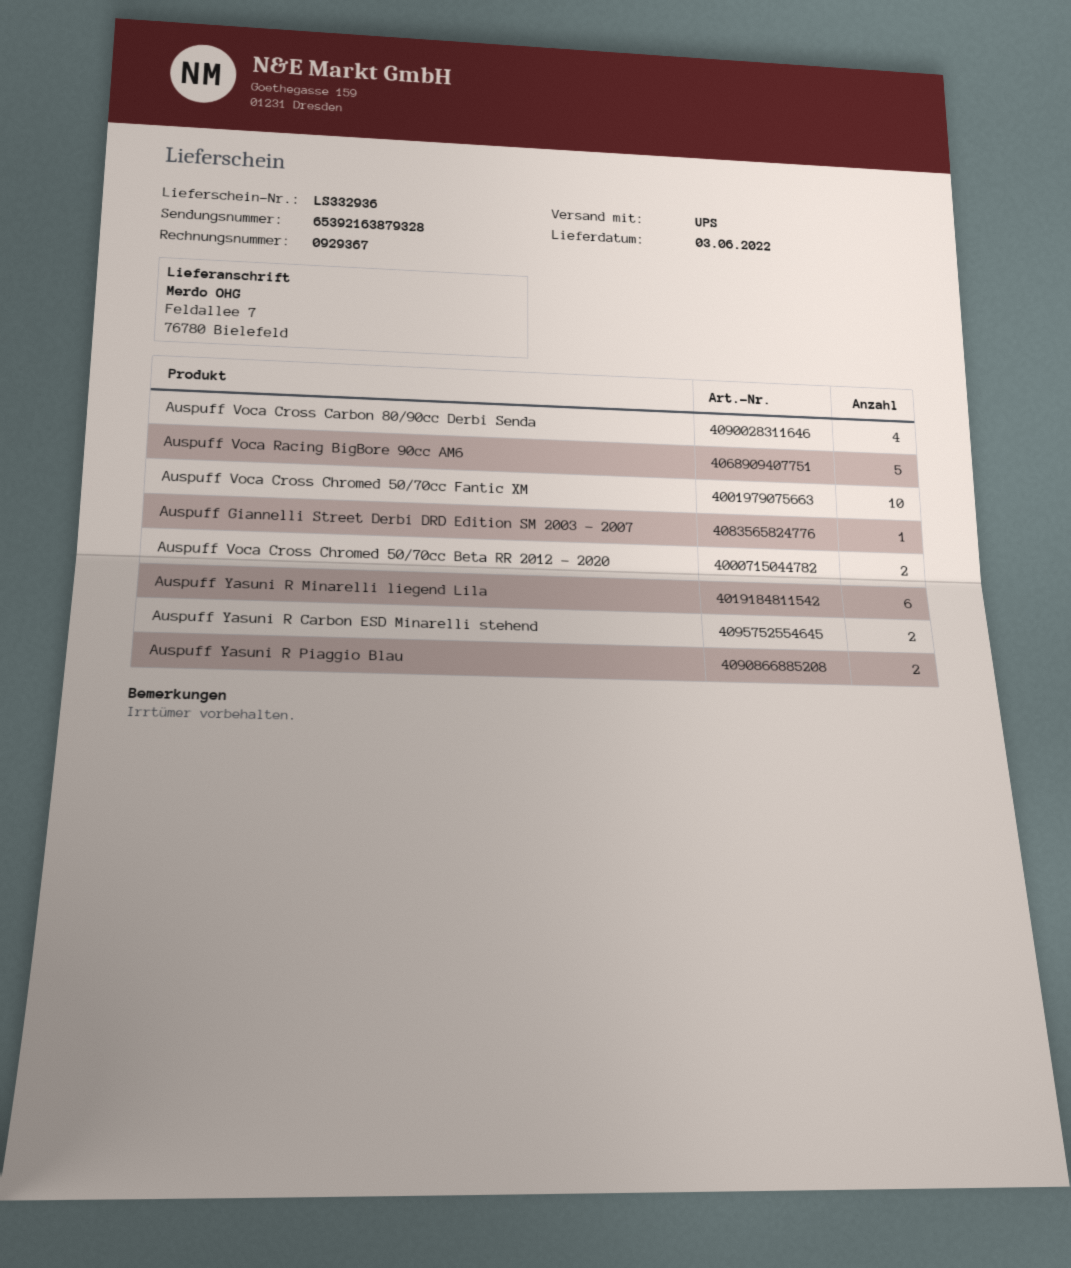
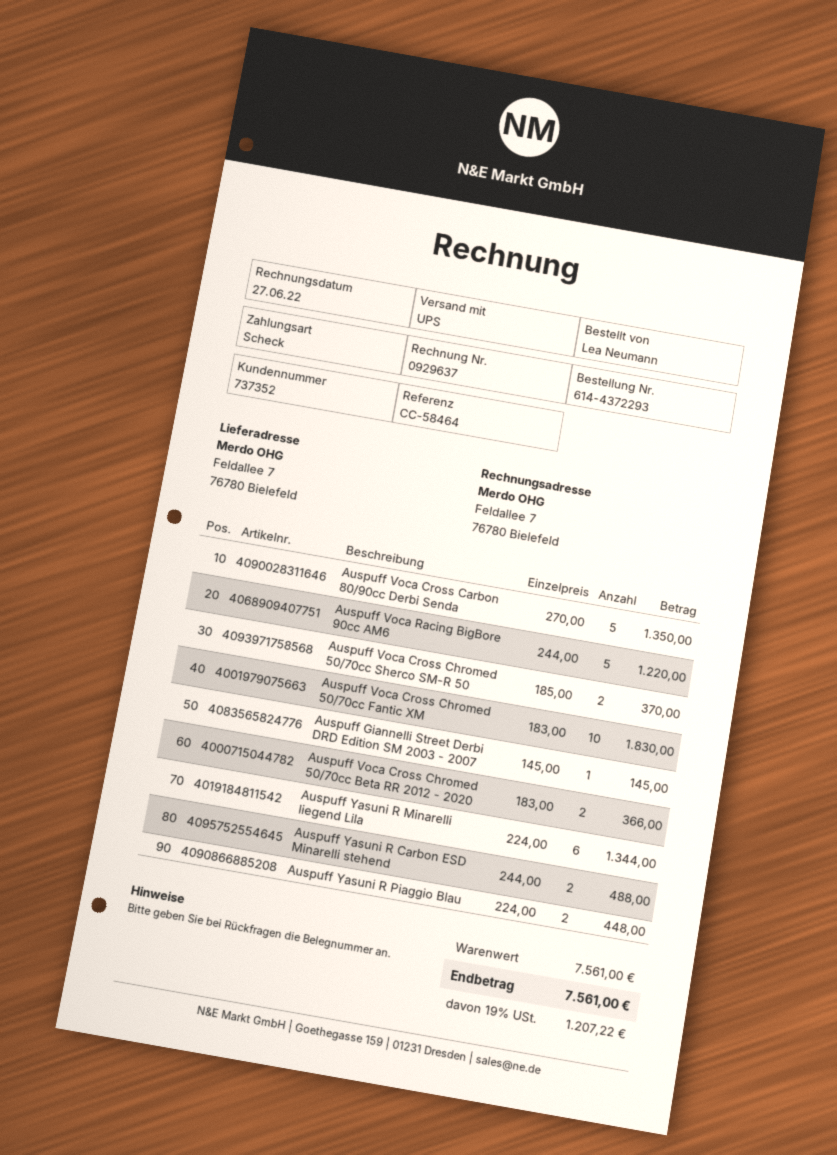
invoice number: 0929367 -> 0929637
Auspuff Voca Cross Carbon 80/90cc Derbi Senda: 4 -> 5
Auspuff Voca Cross Chromed 50/70cc Sherco SM-R 50: none -> 2

